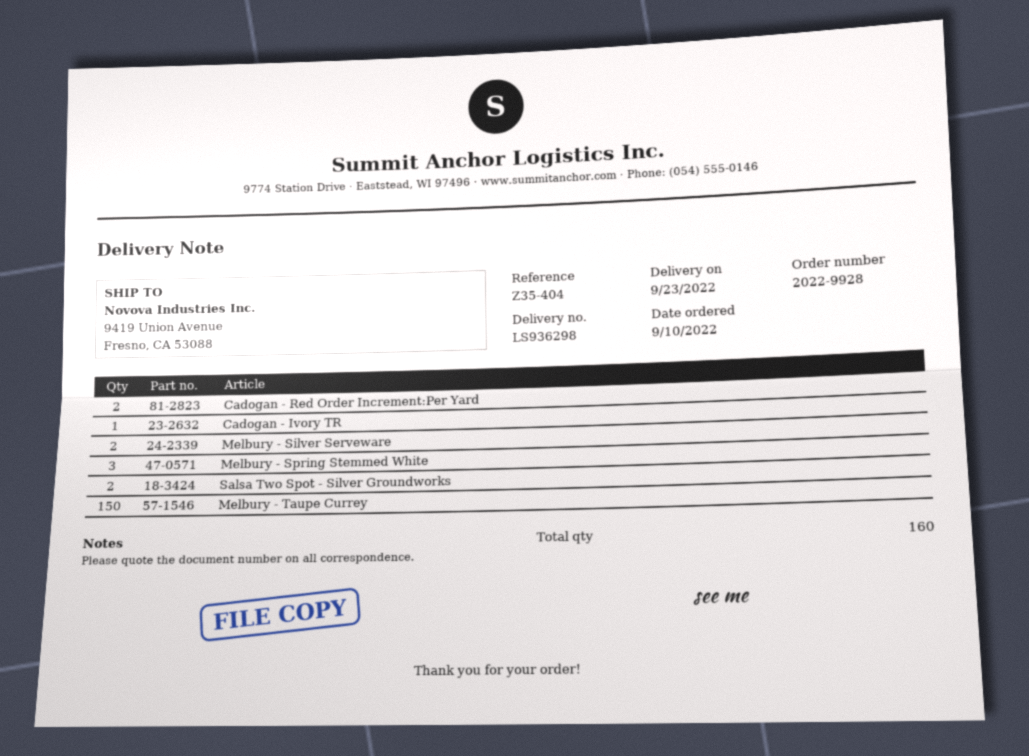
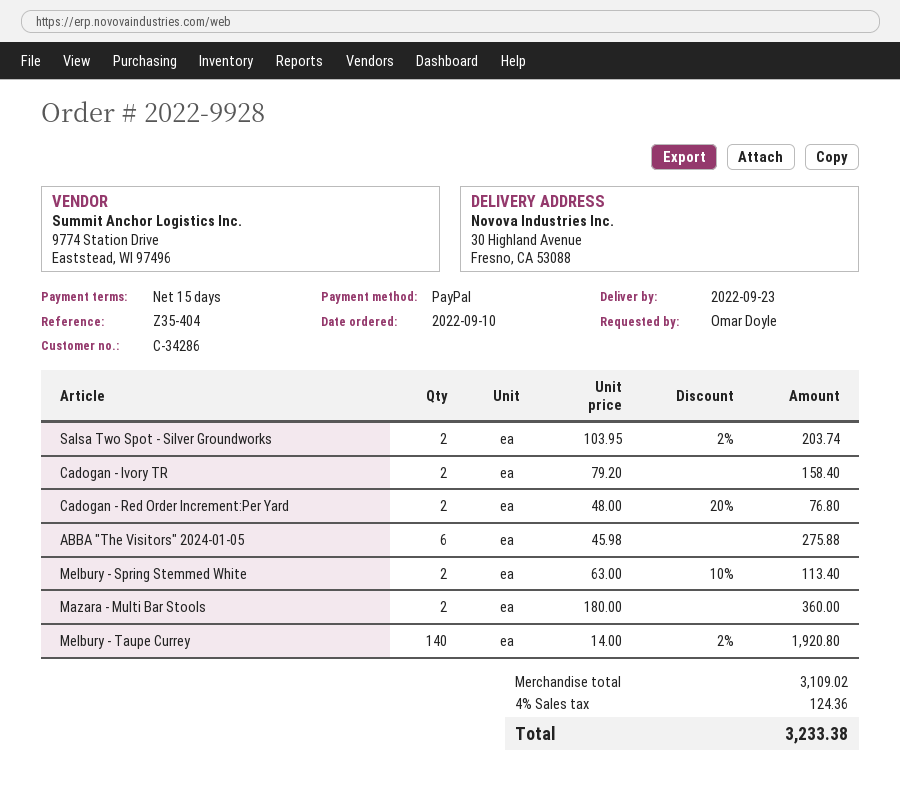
ship to: 9419 Union Avenue, Fresno, CA 53088 -> 30 Highland Avenue, Fresno, CA 53088
Cadogan - Ivory TR: 1 -> 2
Melbury - Silver Serveware: 2 -> none
Melbury - Spring Stemmed White: 3 -> 2
Melbury - Taupe Currey: 150 -> 140
ABBA "The Visitors" 2024-01-05: none -> 6
Mazara - Multi Bar Stools: none -> 2

